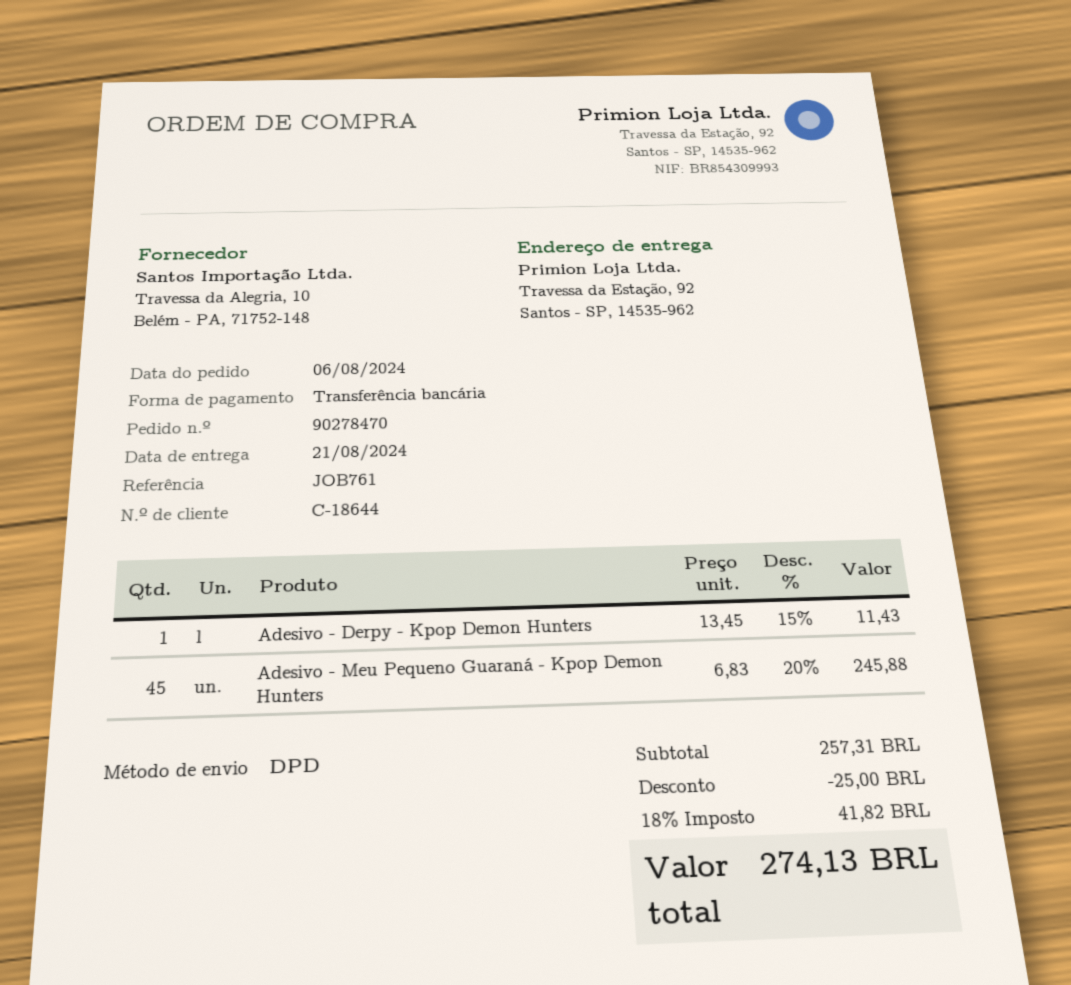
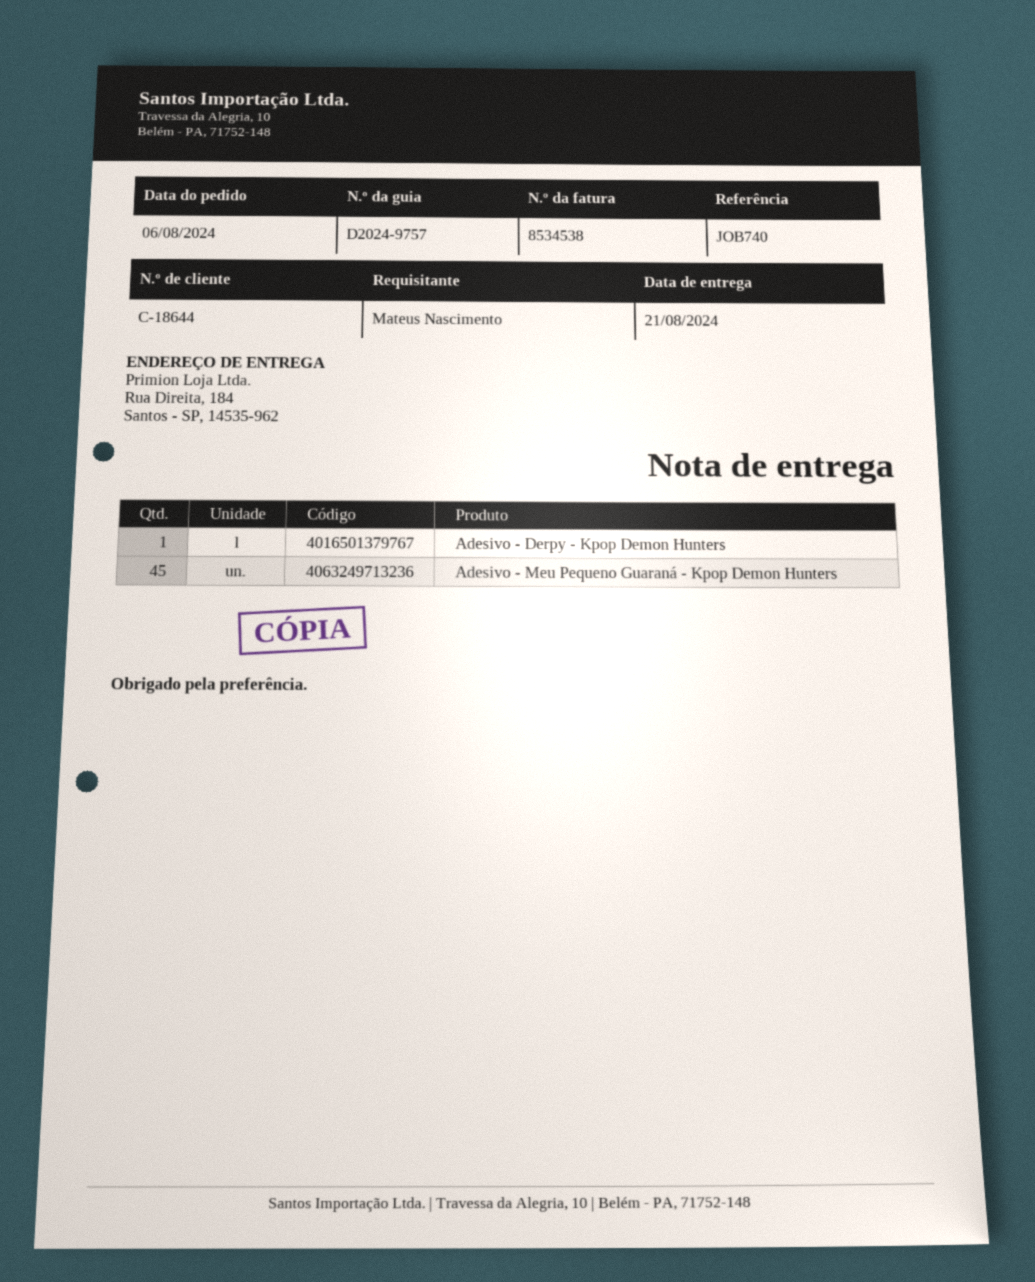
reference: JOB761 -> JOB740
ship to: Travessa da Estação, 92, Santos - SP, 14535-962 -> Rua Direita, 184, Santos - SP, 14535-962

